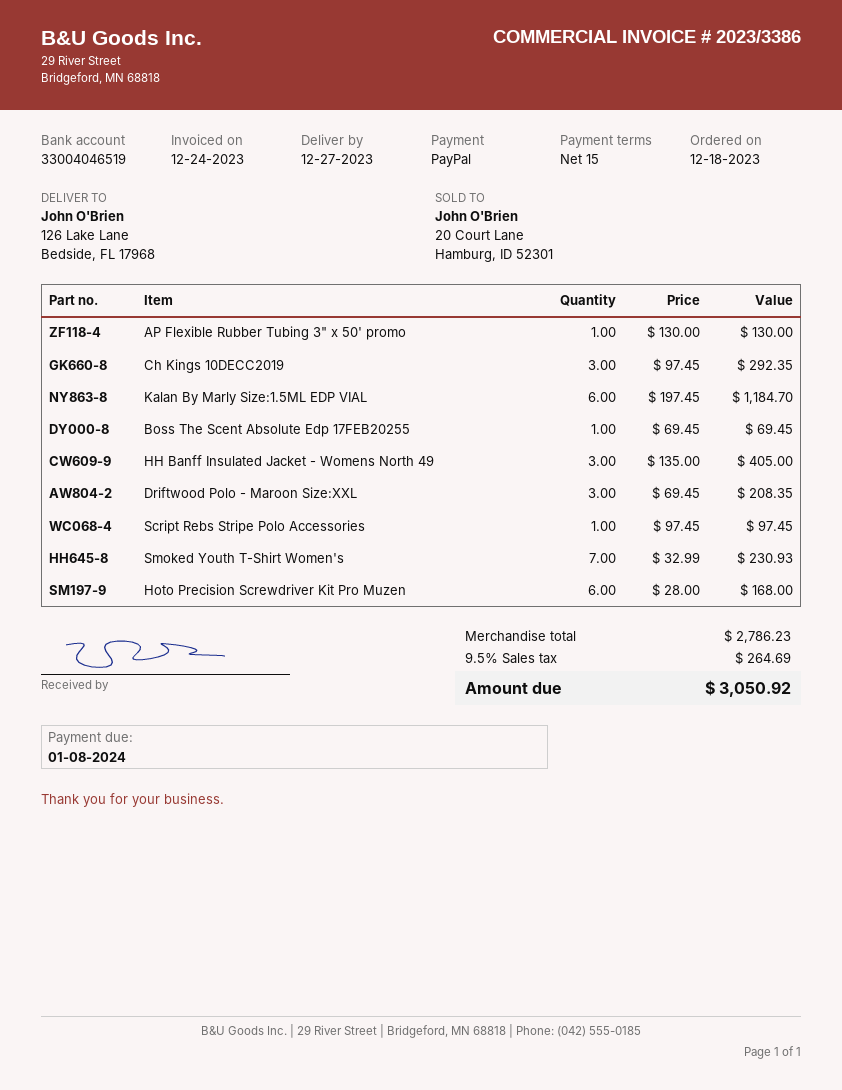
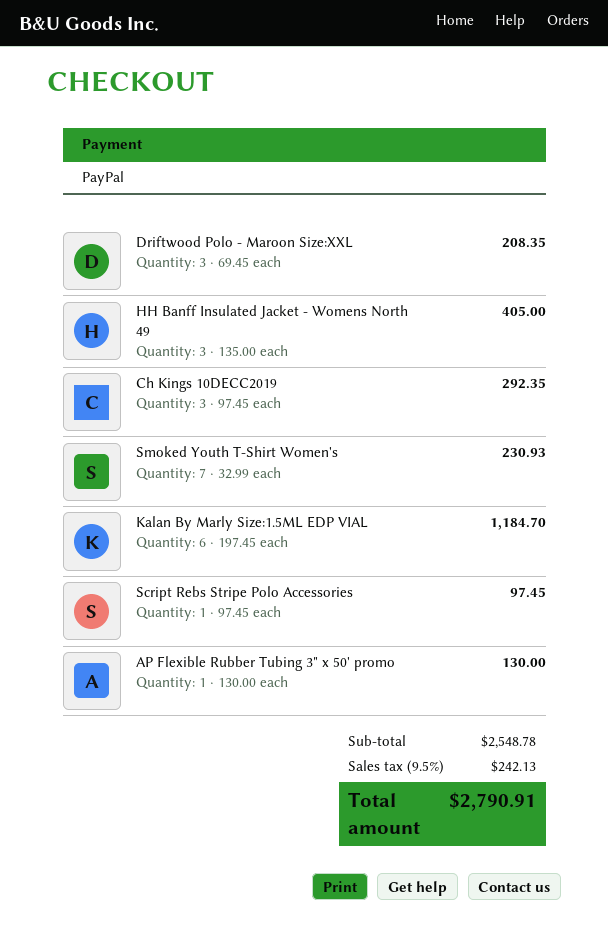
Boss The Scent Absolute Edp 17FEB20255: 1 x 69.45 = 69.45 -> none
Hoto Precision Screwdriver Kit Pro Muzen: 6 x 28.00 = 168.00 -> none
subtotal: 2786.23 -> 2548.78
tax: 9.5% = 264.69 -> 9.5% = 242.13
total: 3050.92 -> 2790.91

